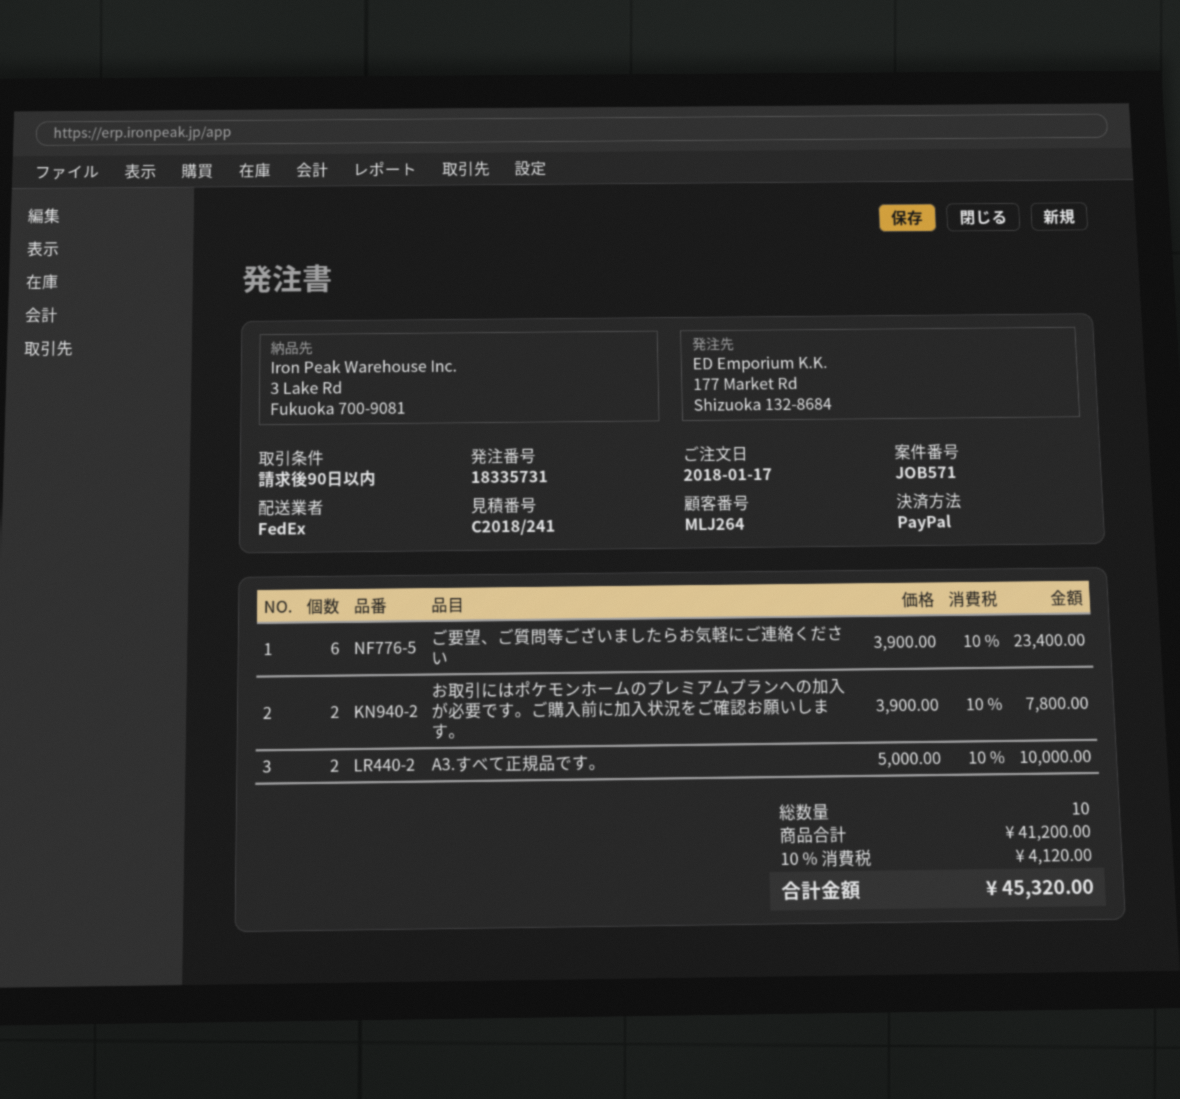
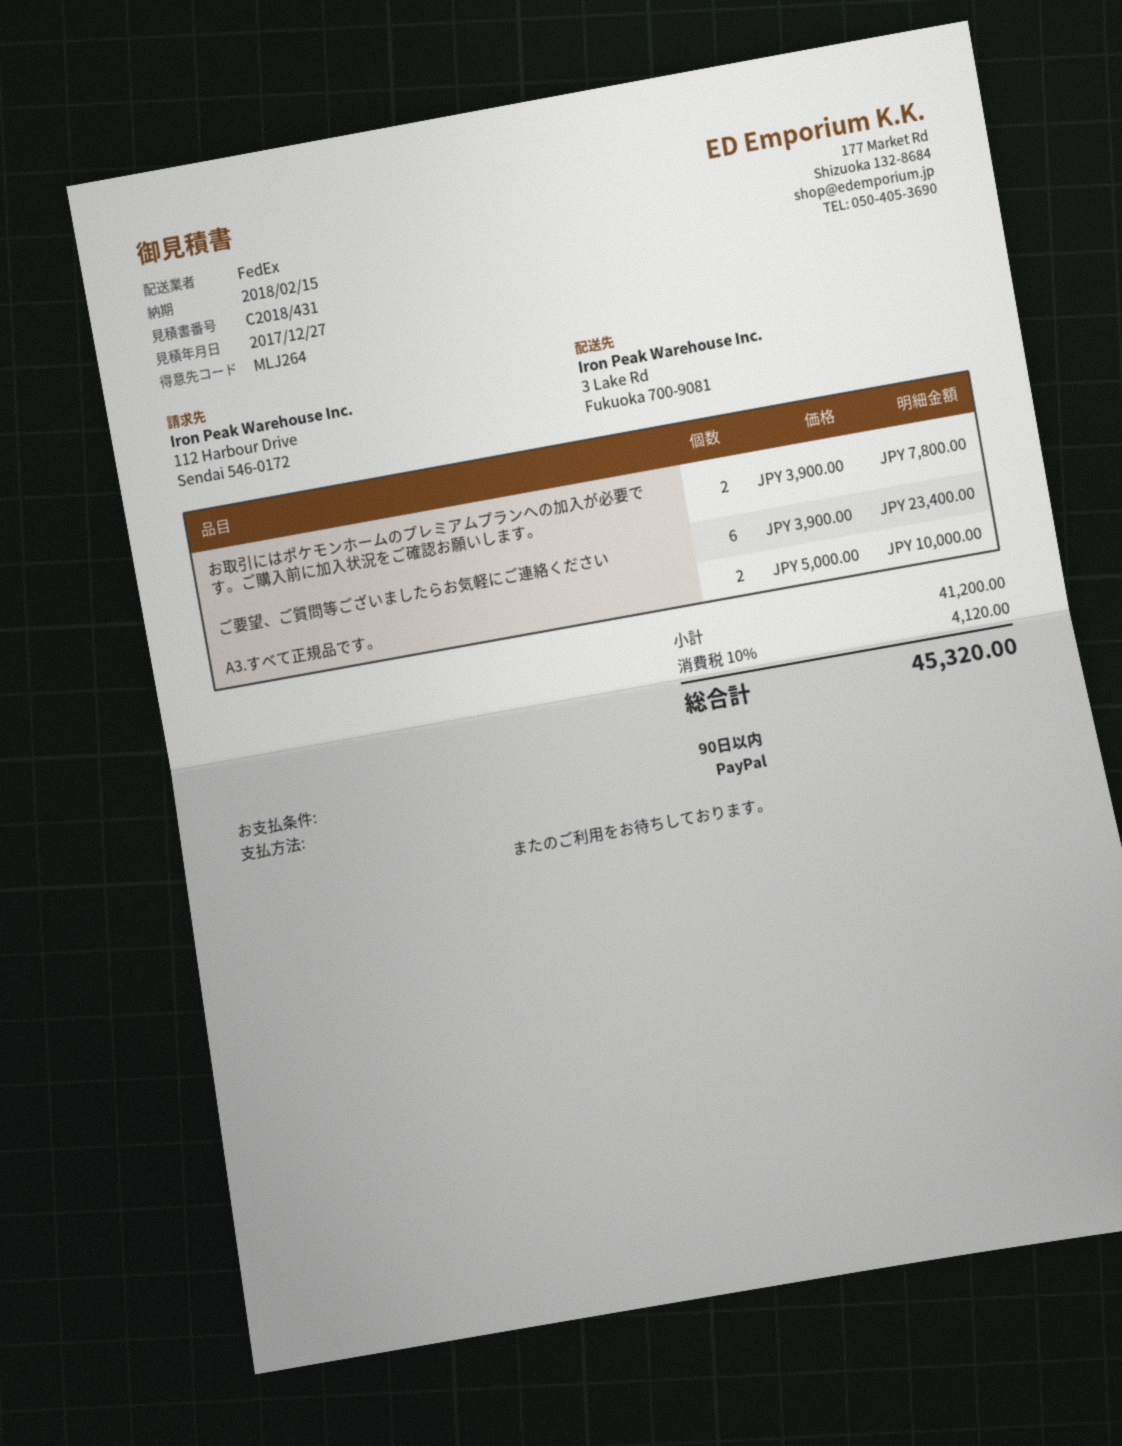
quote number: C2018/241 -> C2018/431

